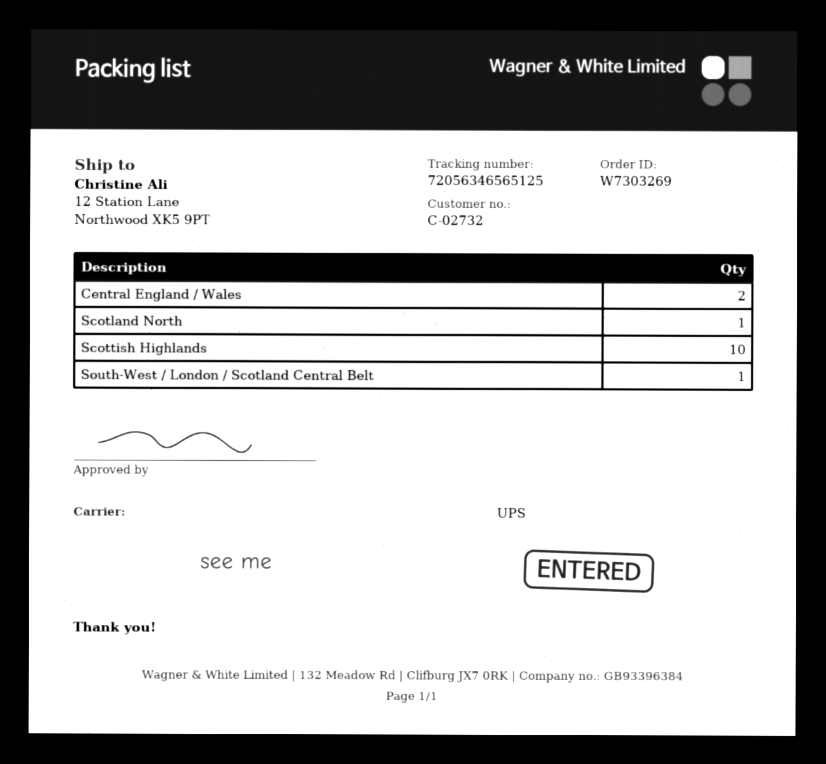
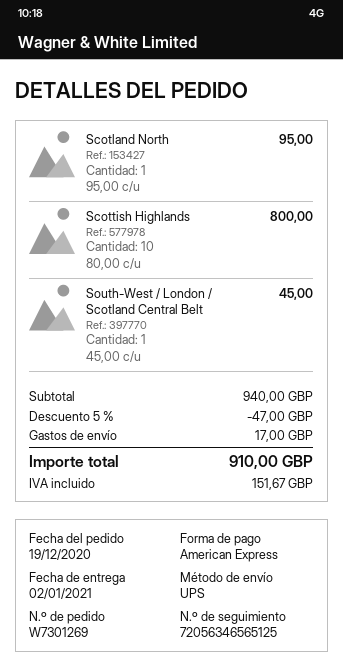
order number: W7303269 -> W7301269
Central England / Wales: 2 -> none

